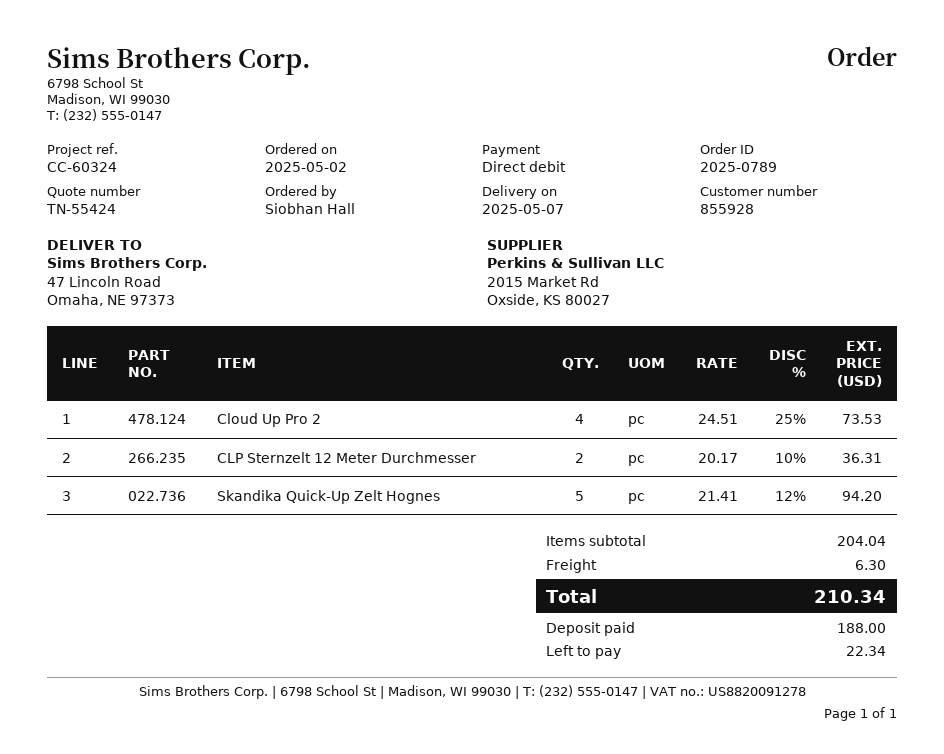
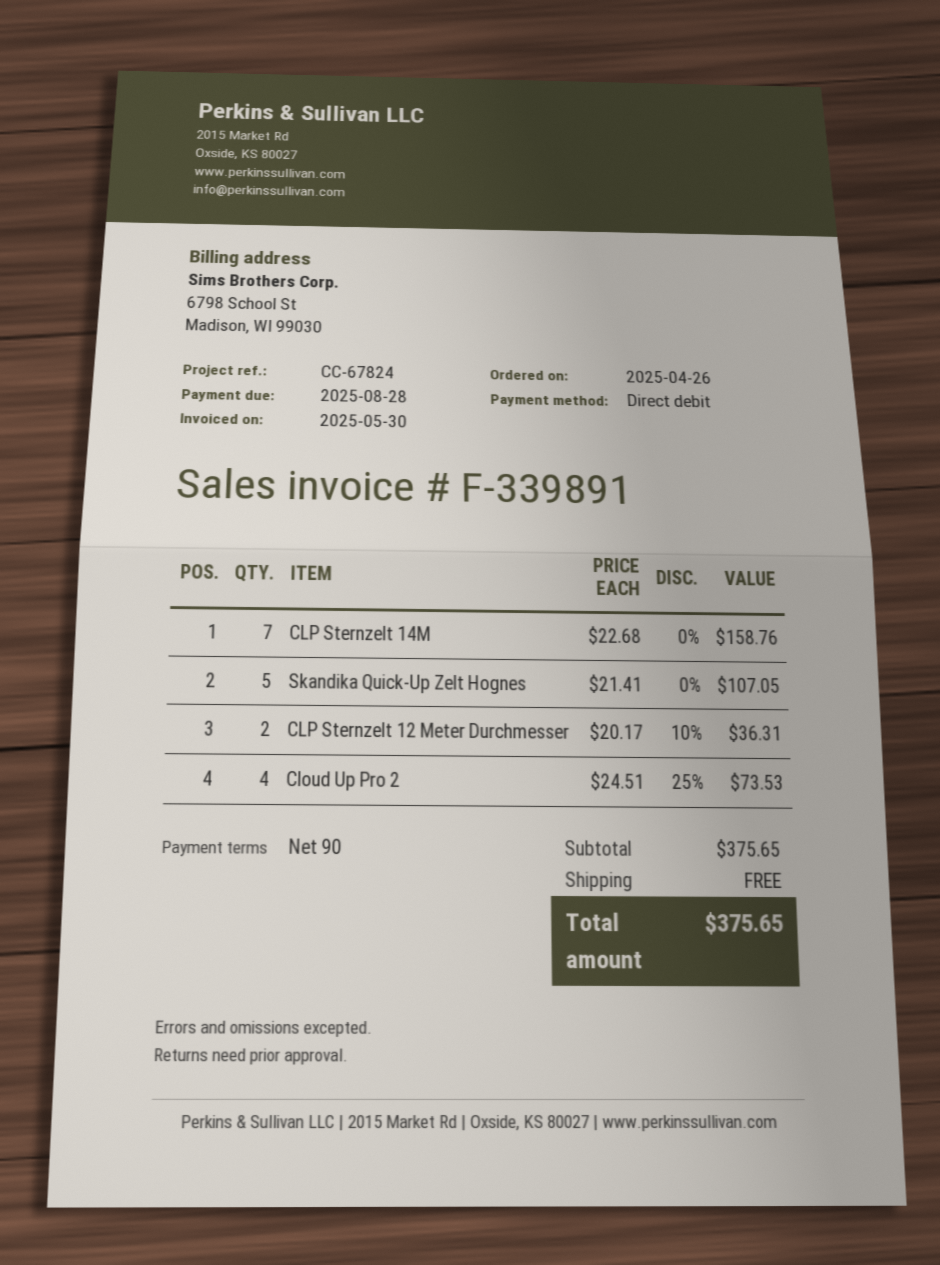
order date: 2025-05-02 -> 2025-04-26
reference: CC-60324 -> CC-67824
Skandika Quick-Up Zelt Hognes: 5 x 21.41 - 12% = 94.20 -> 5 x 21.41 = 107.05
CLP Sternzelt 14M: none -> 7 x 22.68 = 158.76
subtotal: 204.04 -> 375.65
shipping: 6.30 -> 0.00
total: 210.34 -> 375.65

